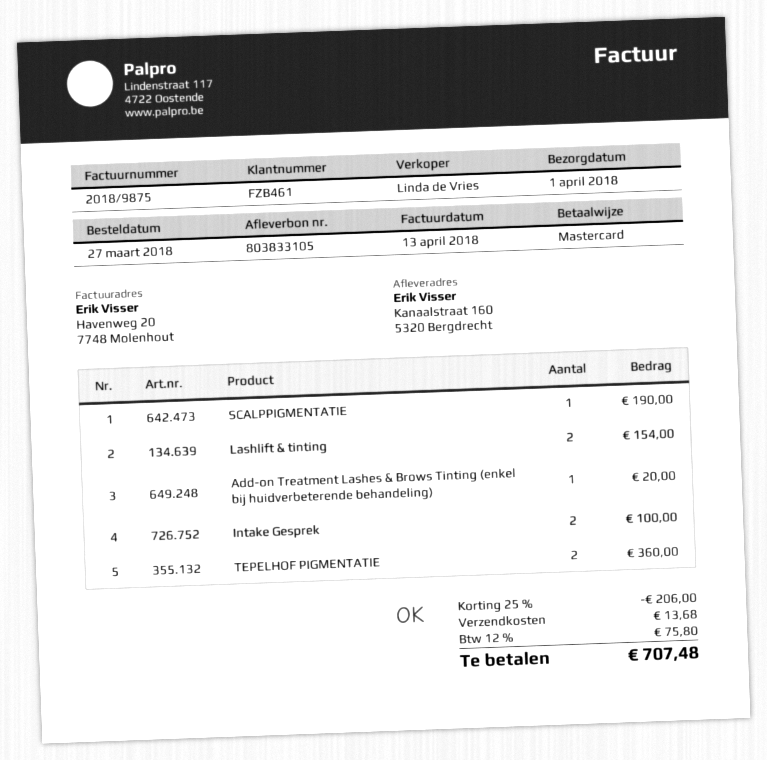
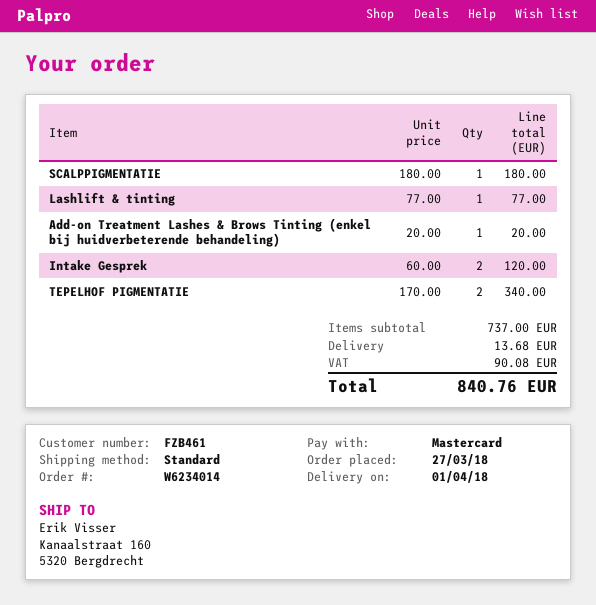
SCALPPIGMENTATIE: 1 for 190.00 -> 1 for 180.00
Lashlift & tinting: 2 for 154.00 -> 1 for 77.00
Intake Gesprek: 2 for 100.00 -> 2 for 120.00
TEPELHOF PIGMENTATIE: 2 for 360.00 -> 2 for 340.00
discount: 25% = 206.00 -> none
tax: 75.80 -> 90.08
total: 707.48 -> 840.76

